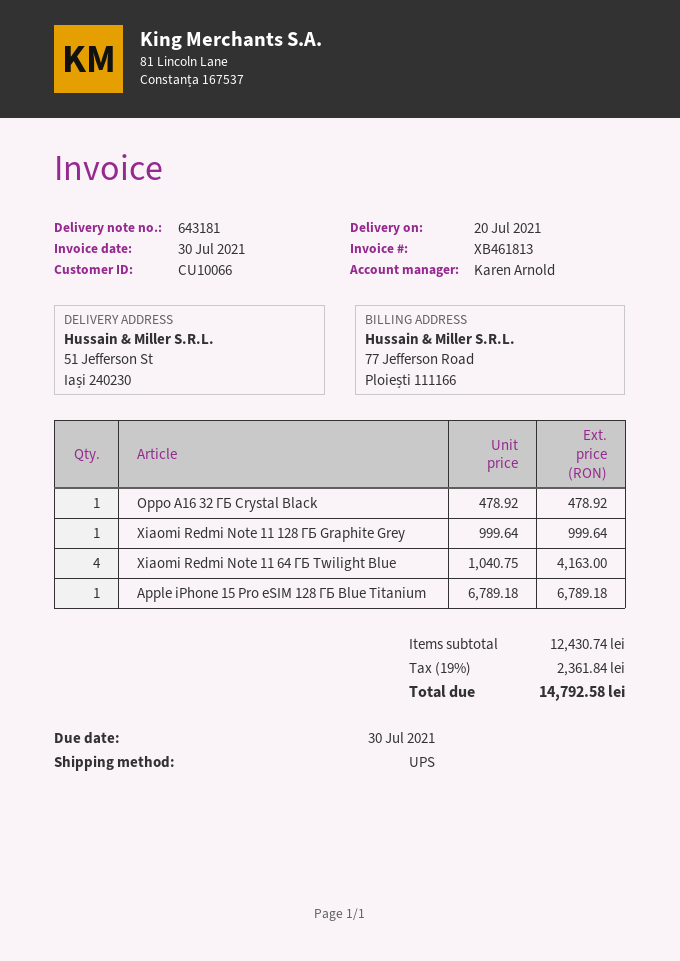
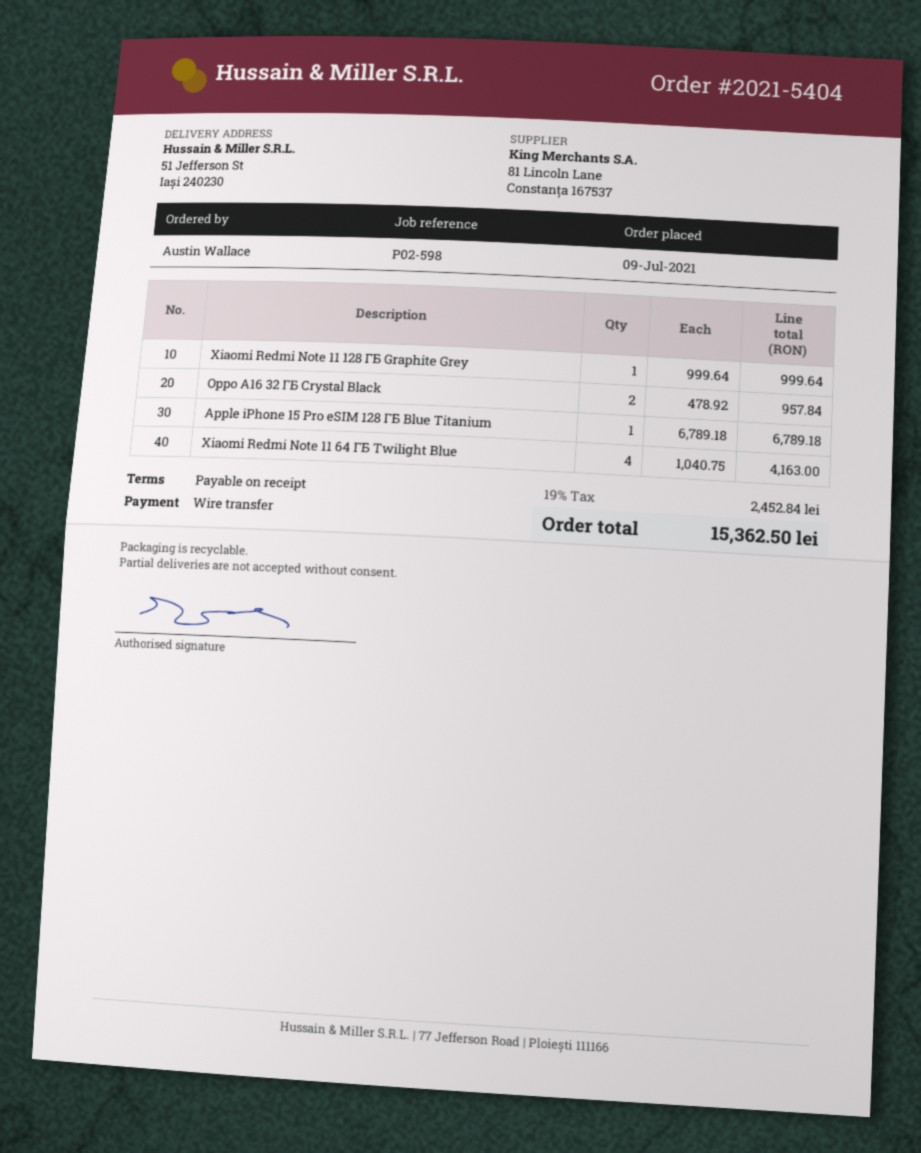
Oppo A16 32 ГБ Crystal Black: 1 x 478.92 = 478.92 -> 2 x 478.92 = 957.84
tax: 19% = 2361.84 -> 19% = 2452.84
total: 14792.58 -> 15362.50

